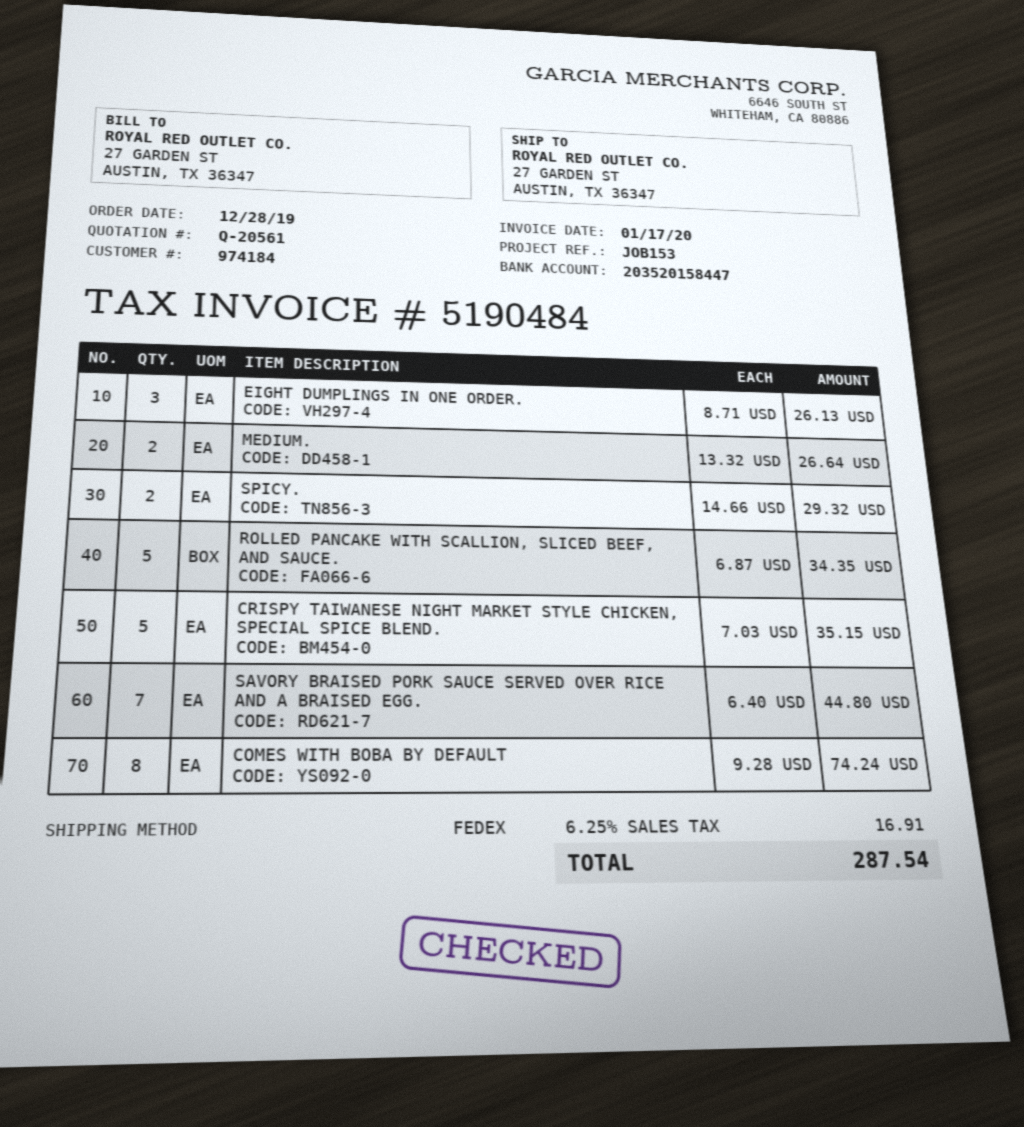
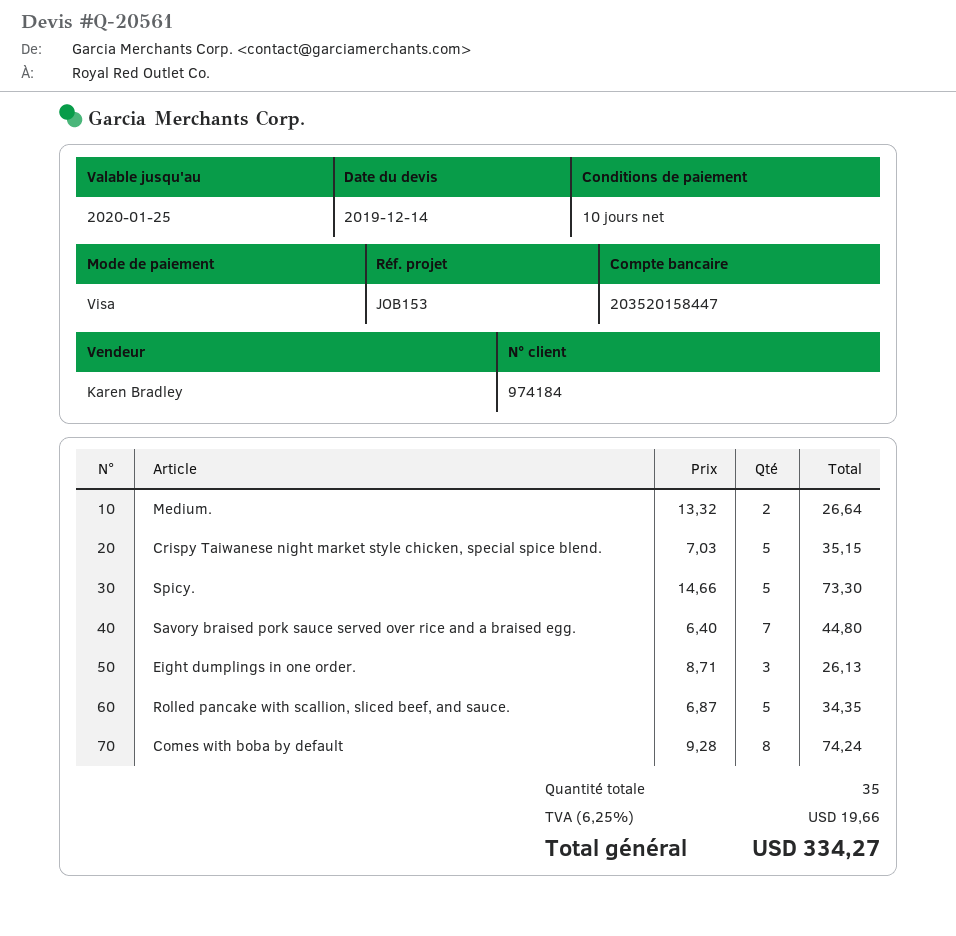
SPICY.: 2 x 14.66 = 29.32 -> 5 x 14.66 = 73.30
tax: 6.25% = 16.91 -> 6.25% = 19.66
total: 287.54 -> 334.27

